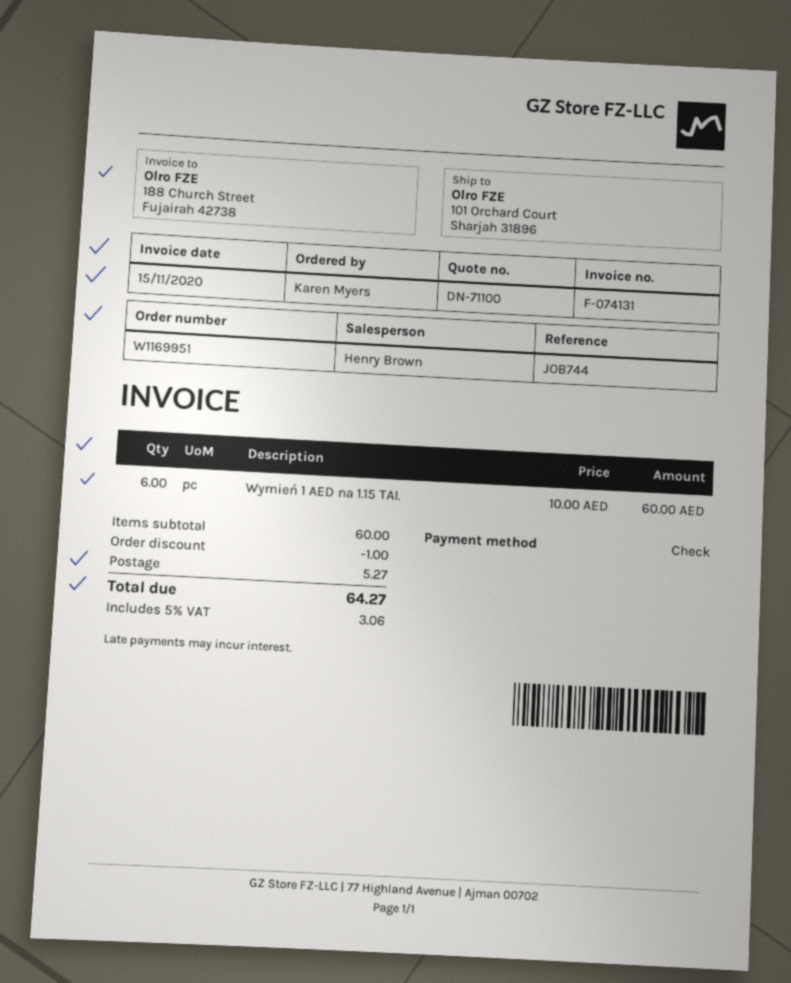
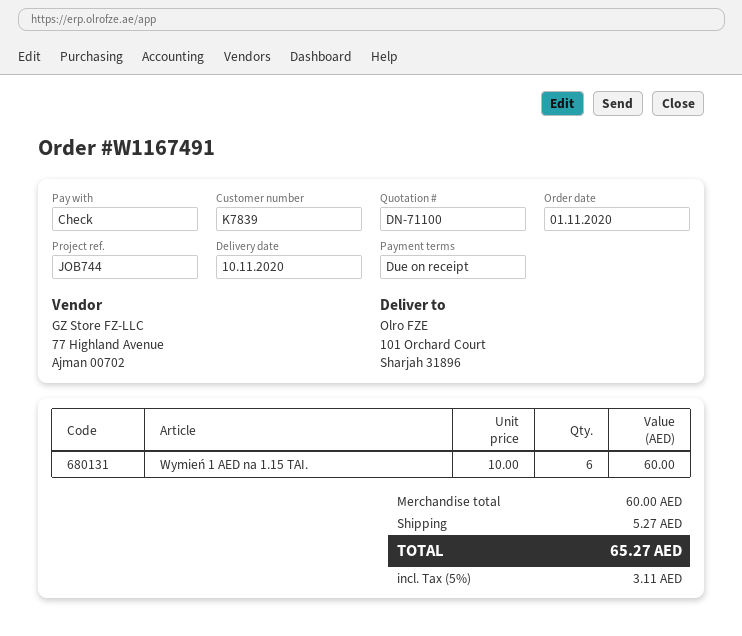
order number: W1169951 -> W1167491
discount: 1.00 -> none
tax: 5% = 3.06 -> 5% = 3.11
total: 64.27 -> 65.27

